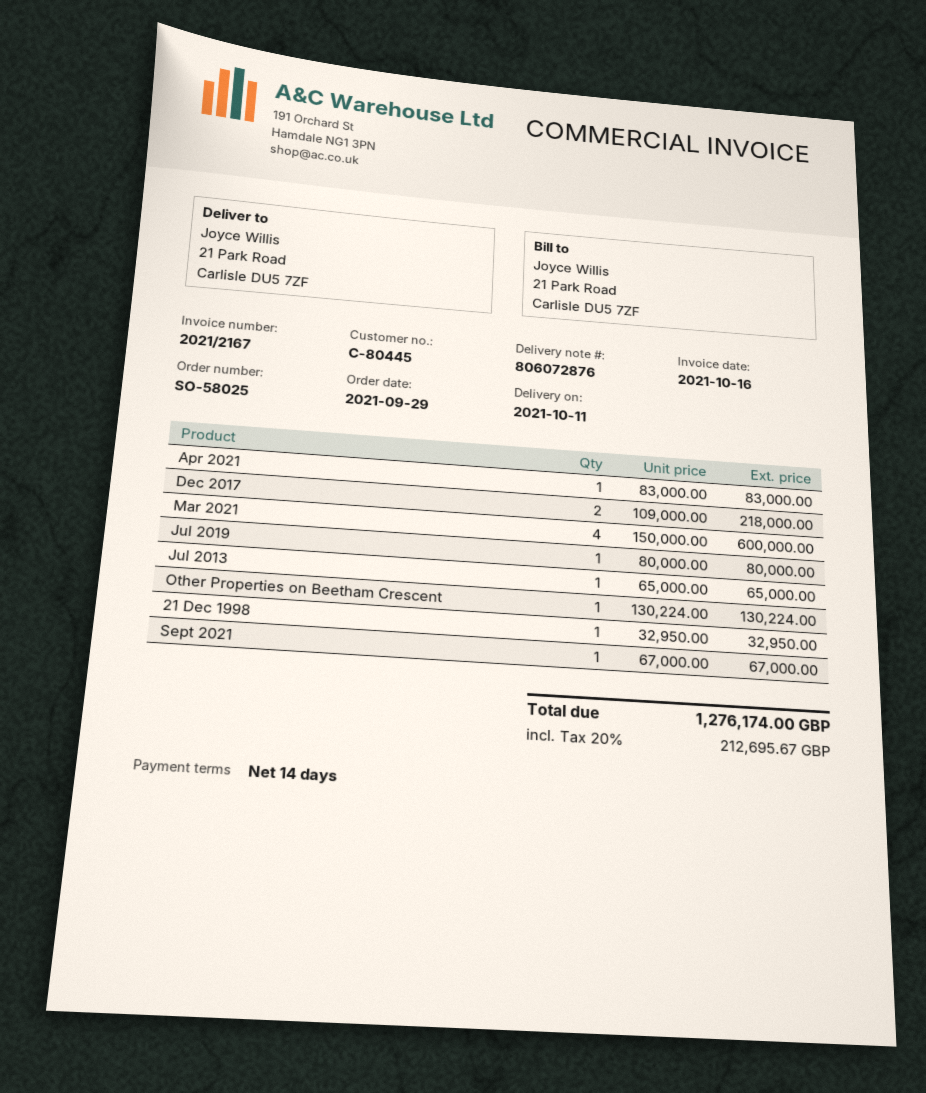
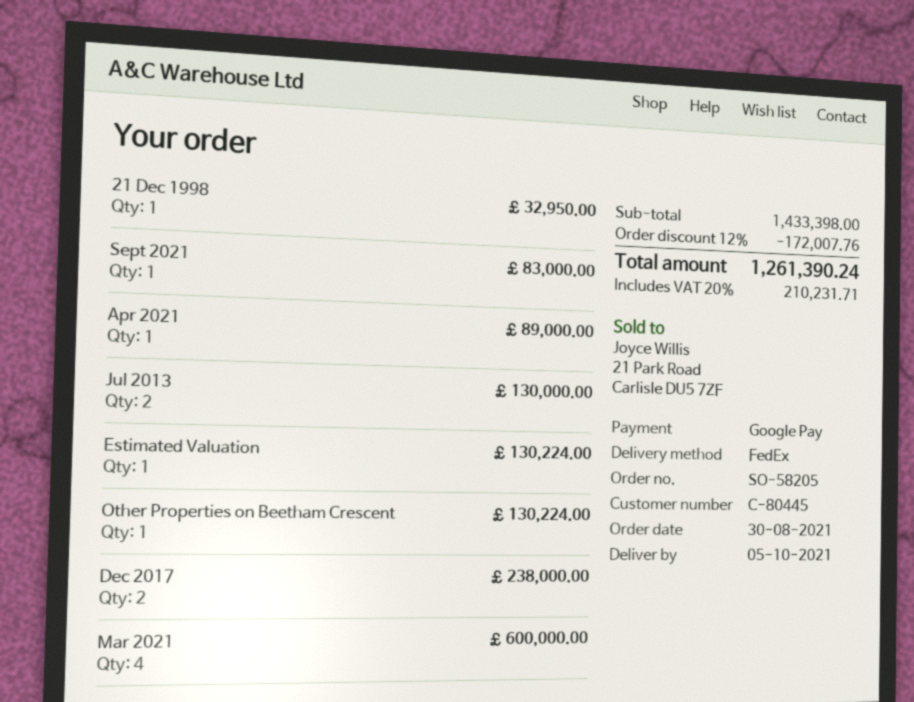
order number: SO-58025 -> SO-58205
order date: 2021-09-29 -> 2021-08-30
delivery date: 2021-10-11 -> 2021-10-05
Apr 2021: 1 for 83000.00 -> 1 for 89000.00
Dec 2017: 2 for 218000.00 -> 2 for 238000.00
Jul 2019: 1 for 80000.00 -> none
Jul 2013: 1 for 65000.00 -> 2 for 130000.00
Sept 2021: 1 for 67000.00 -> 1 for 83000.00
Estimated Valuation: none -> 1 for 130224.00
discount: none -> 12% = 172007.76
tax: 20% = 212695.67 -> 20% = 210231.71
total: 1276174.00 -> 1261390.24

